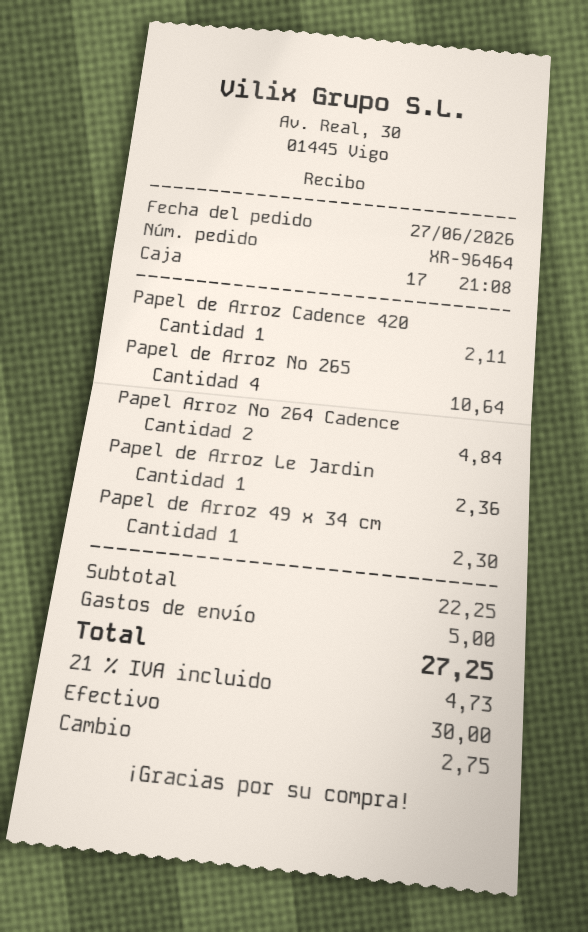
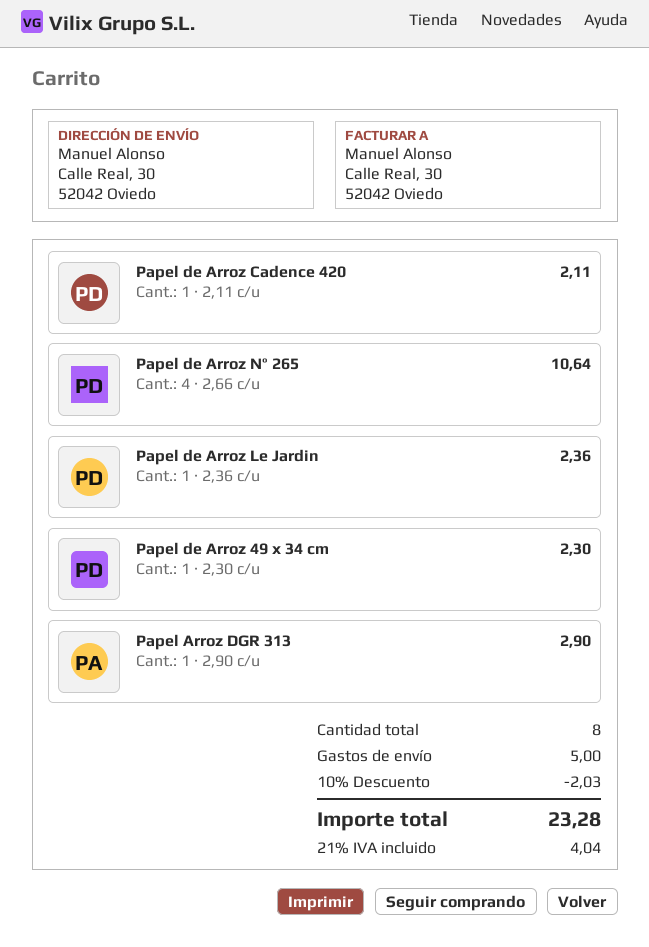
Papel Arroz Nº 264 Cadence: 2 for 4.84 -> none
Papel Arroz DGR 313: none -> 1 for 2.90
discount: none -> 10% = 2.03
tax: 21% = 4.73 -> 21% = 4.04
total: 27.25 -> 23.28

